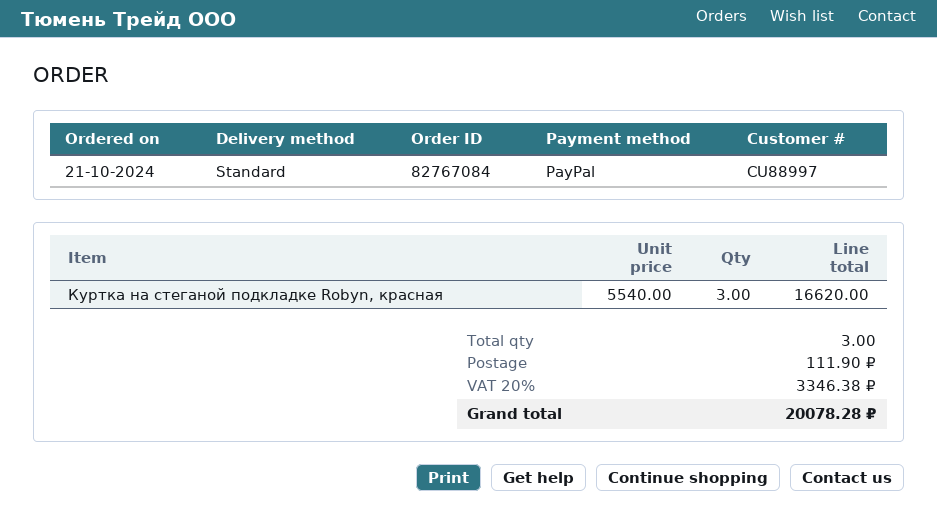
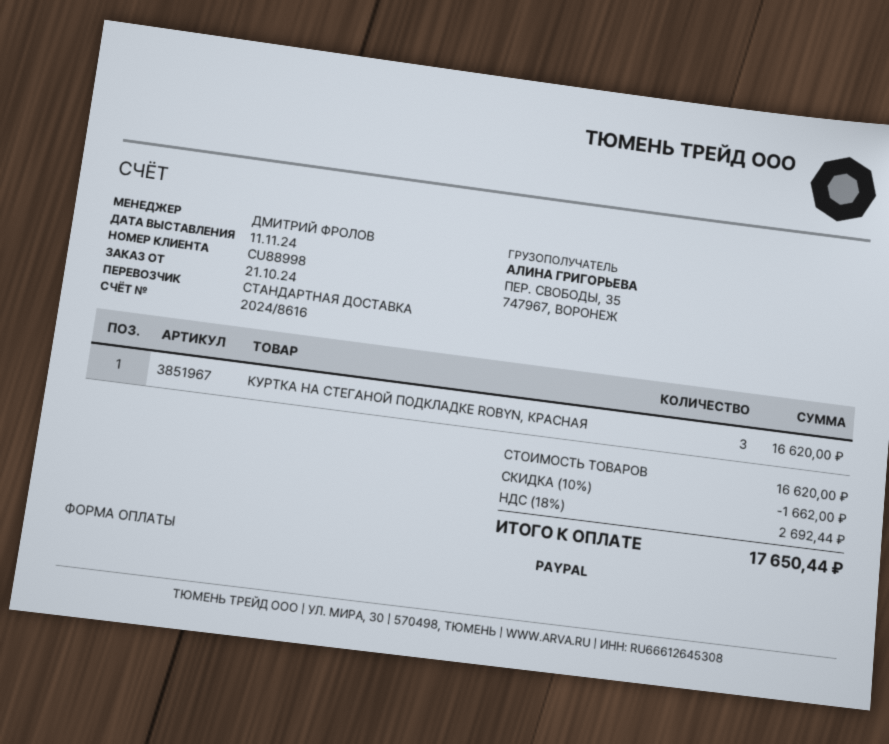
customer number: CU88997 -> CU88998
discount: none -> 10% = 1662.00
shipping: 111.90 -> none
tax: 20% = 3346.38 -> 18% = 2692.44
total: 20078.28 -> 17650.44

